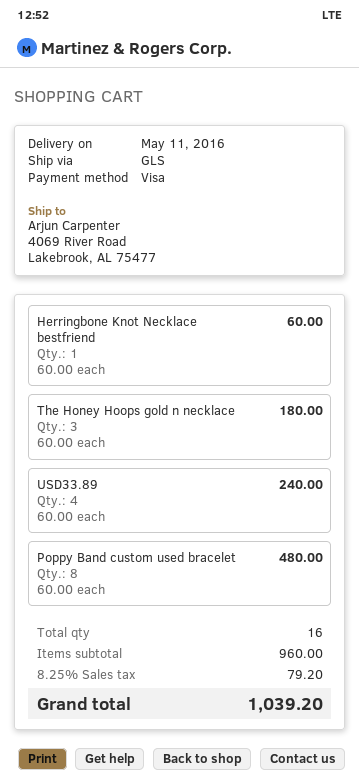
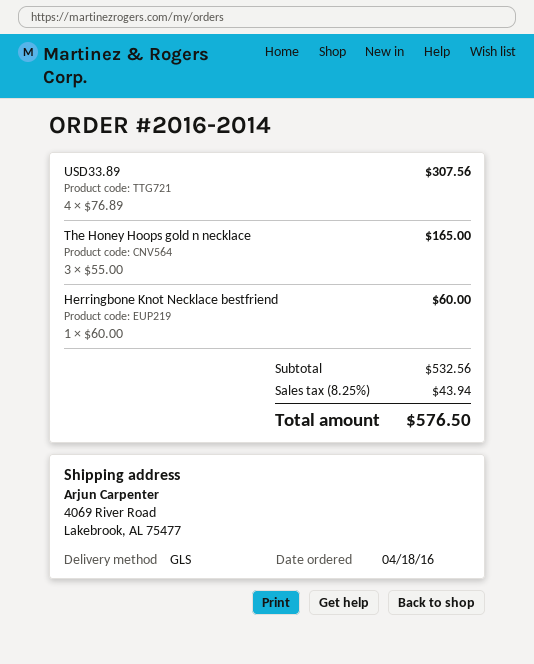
The Honey Hoops gold n necklace: 3 x 60.00 = 180.00 -> 3 x 55.00 = 165.00
USD33.89: 4 x 60.00 = 240.00 -> 4 x 76.89 = 307.56
Poppy Band custom used bracelet: 8 x 60.00 = 480.00 -> none
subtotal: 960.00 -> 532.56
tax: 8.25% = 79.20 -> 8.25% = 43.94
total: 1039.20 -> 576.50

